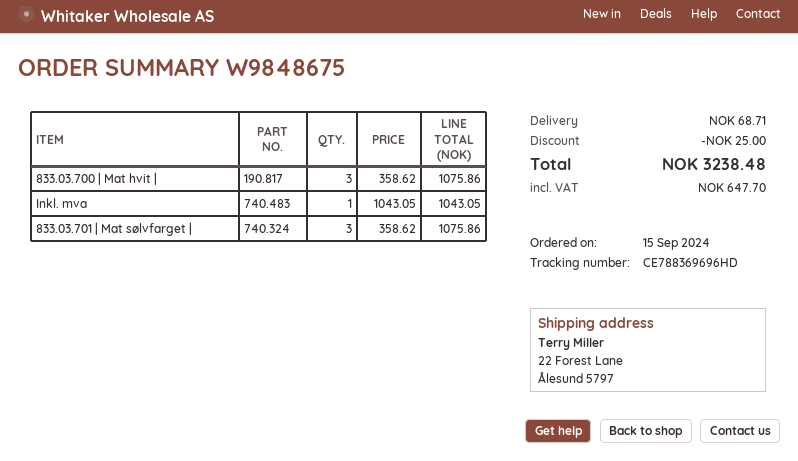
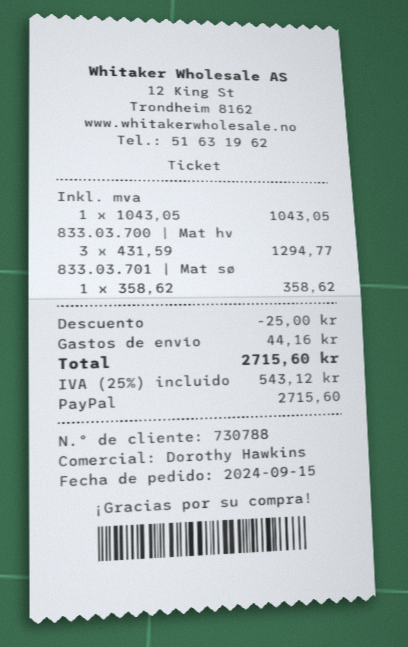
833.03.700 | Mat hvit |: 3 x 358.62 = 1075.86 -> 3 x 431.59 = 1294.77
833.03.701 | Mat sølvfarget |: 3 x 358.62 = 1075.86 -> 1 x 358.62 = 358.62
shipping: 68.71 -> 44.16
tax: 647.70 -> 543.12
total: 3238.48 -> 2715.60

